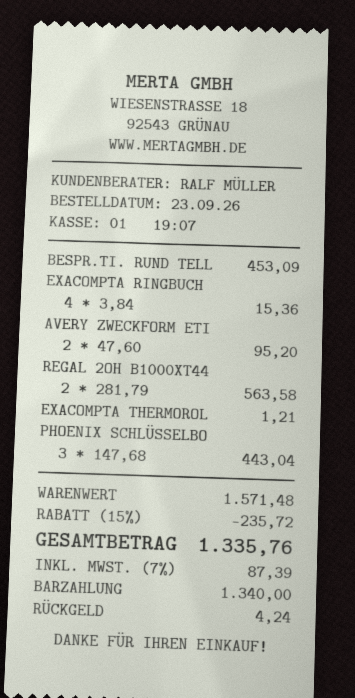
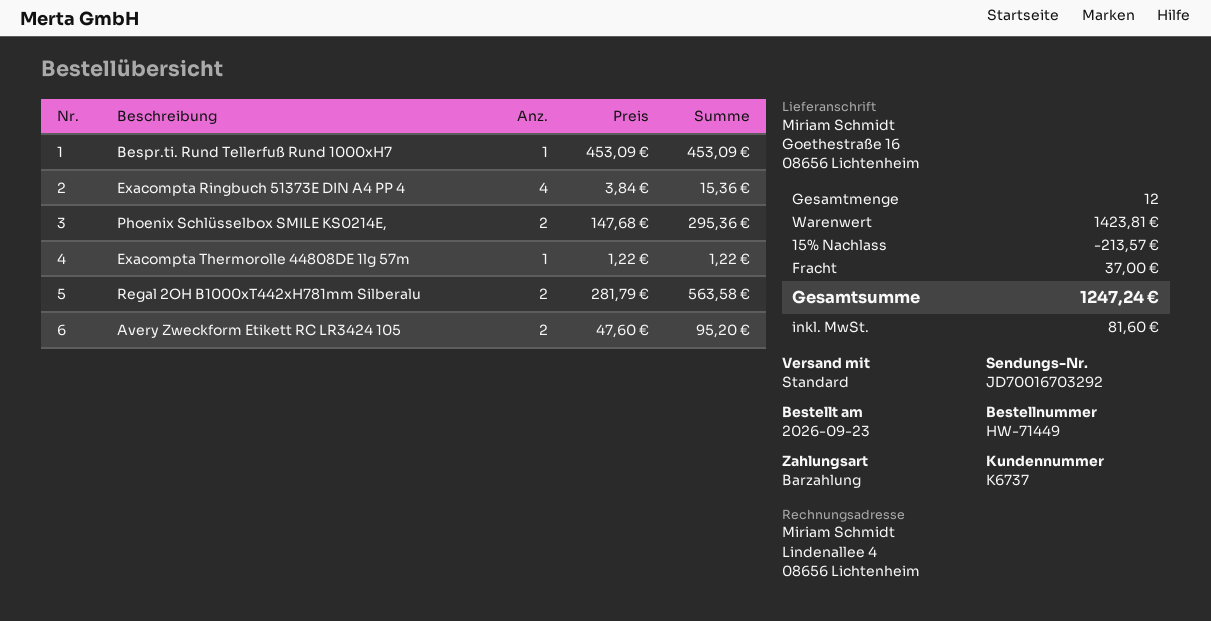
EXACOMPTA THERMOROL: 1 x 1.21 = 1.21 -> 1 x 1.22 = 1.22
PHOENIX SCHLÜSSELBO: 3 x 147.68 = 443.04 -> 2 x 147.68 = 295.36
subtotal: 1571.48 -> 1423.81
discount: 15% = 235.72 -> 15% = 213.57
shipping: none -> 37.00
tax: 87.39 -> 81.60
total: 1335.76 -> 1247.24

